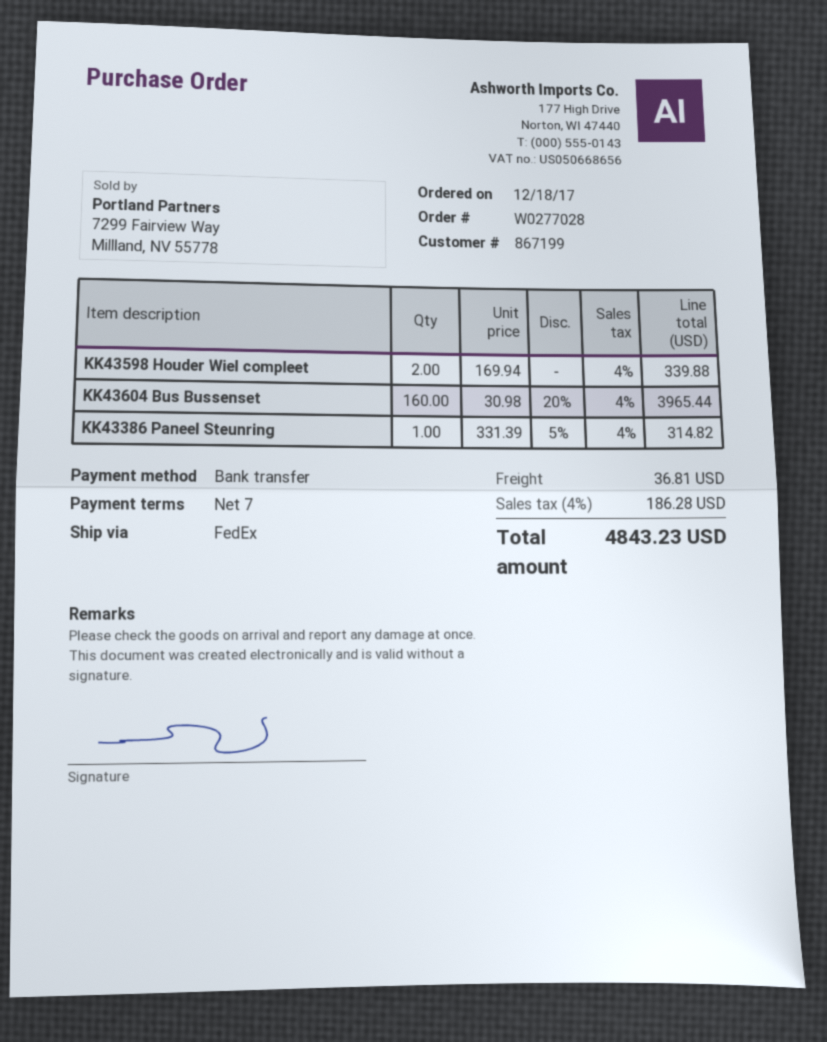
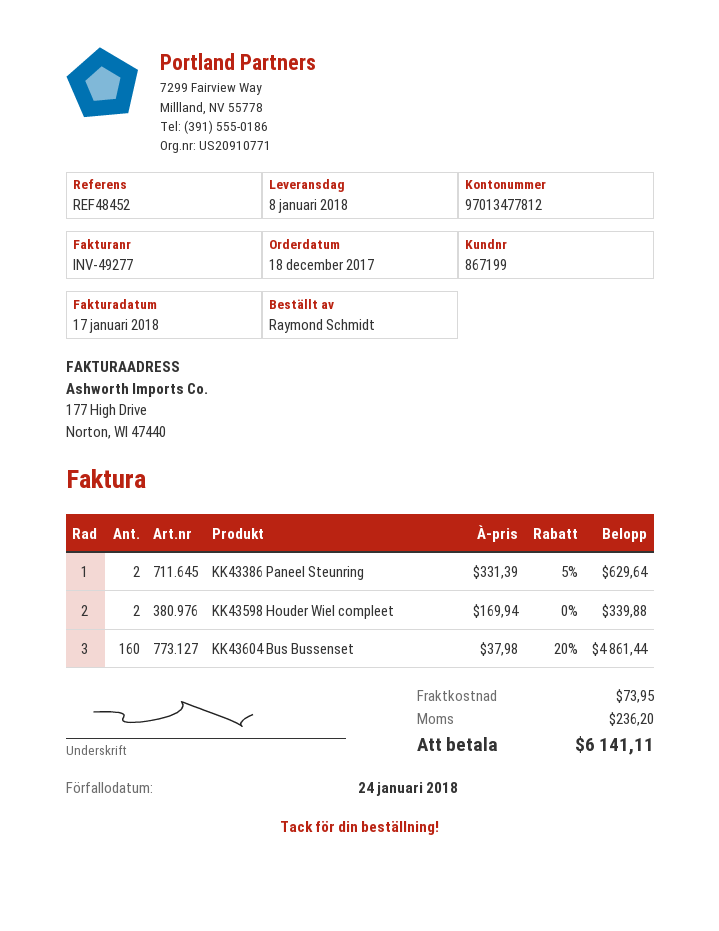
KK43604 Bus Bussenset: 160 x 30.98 - 20% = 3965.44 -> 160 x 37.98 - 20% = 4861.44
KK43386 Paneel Steunring: 1 x 331.39 - 5% = 314.82 -> 2 x 331.39 - 5% = 629.64
shipping: 36.81 -> 73.95
tax: 186.28 -> 236.20
total: 4843.23 -> 6141.11

